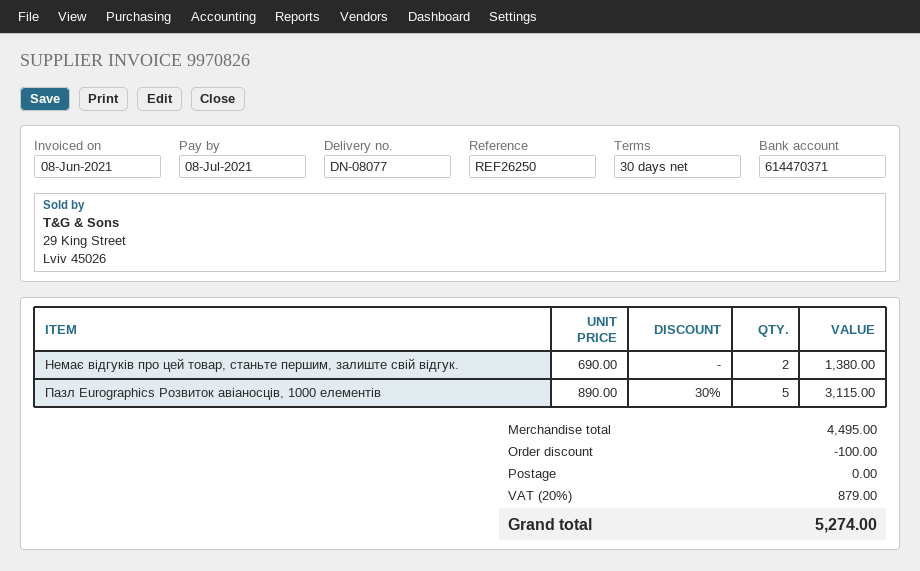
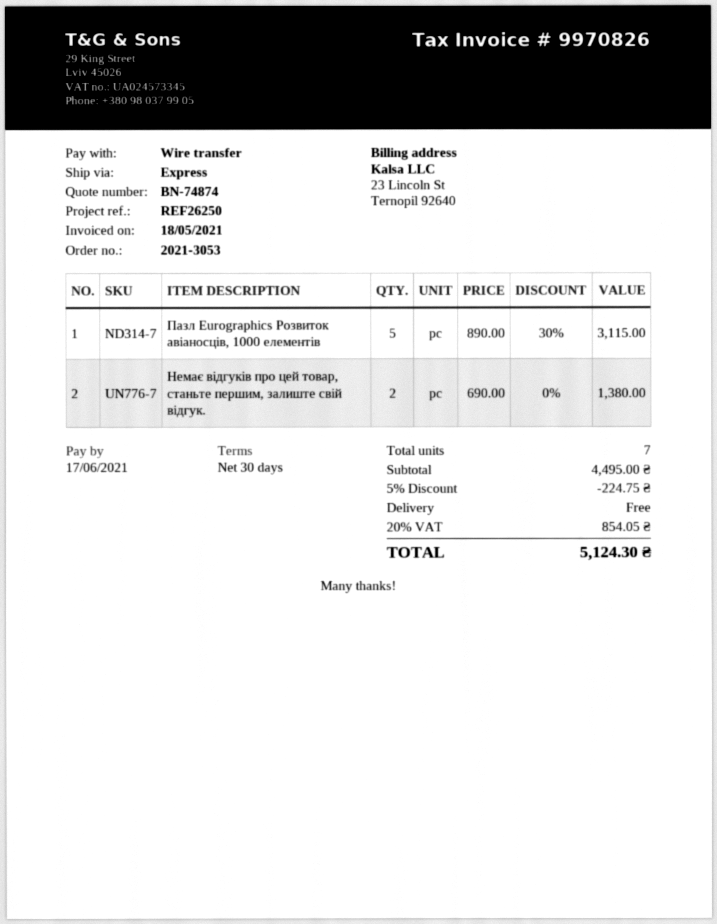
invoice date: 2021-06-08 -> 2021-05-18
due date: 2021-07-08 -> 2021-06-17
discount: 100.00 -> 224.75
tax: 20% = 879.00 -> 20% = 854.05
total: 5274.00 -> 5124.30

